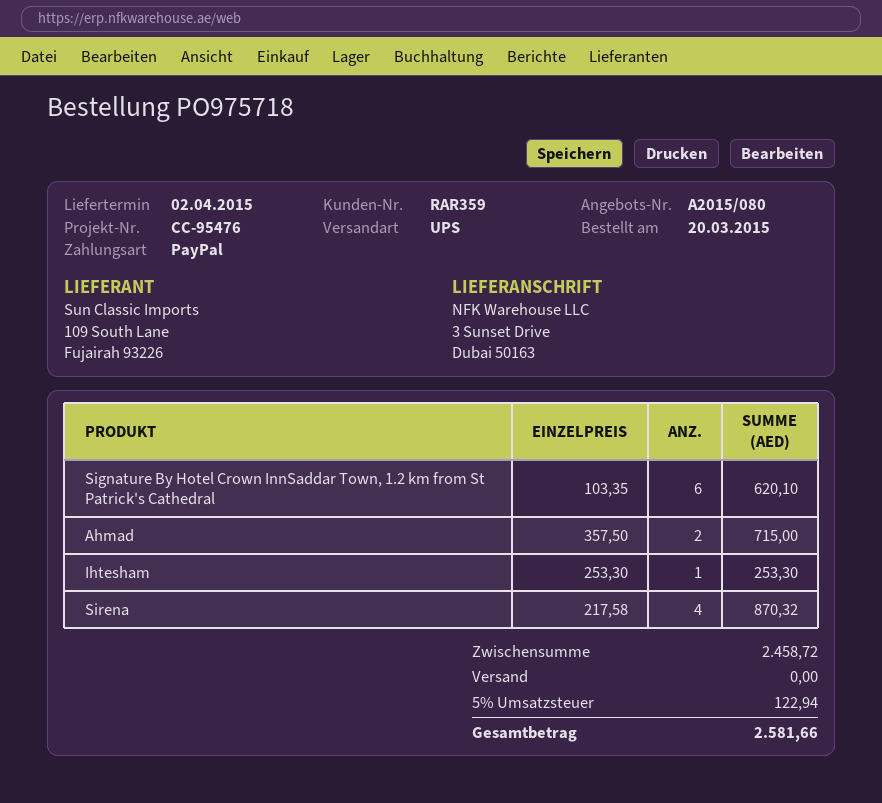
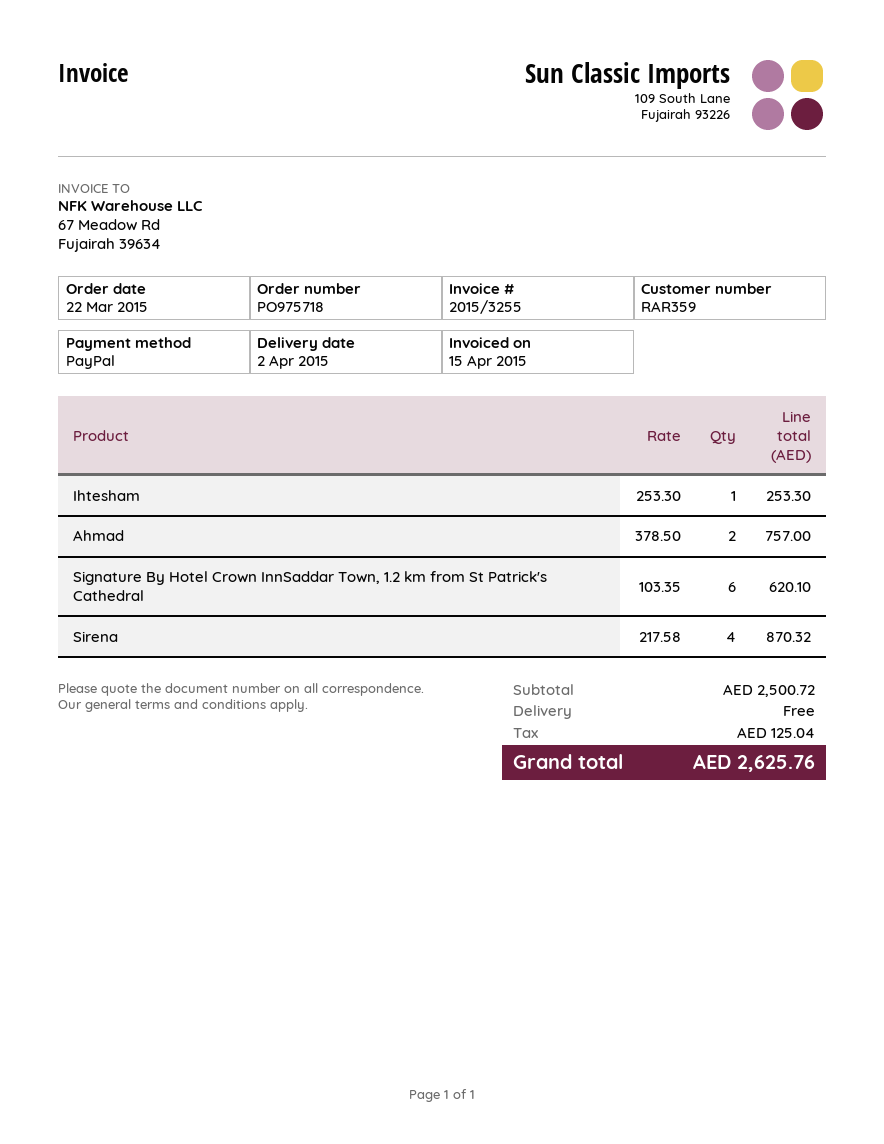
order date: 2015-03-20 -> 2015-03-22
Ahmad: 2 x 357.50 = 715.00 -> 2 x 378.50 = 757.00
subtotal: 2458.72 -> 2500.72
tax: 122.94 -> 125.04
total: 2581.66 -> 2625.76

